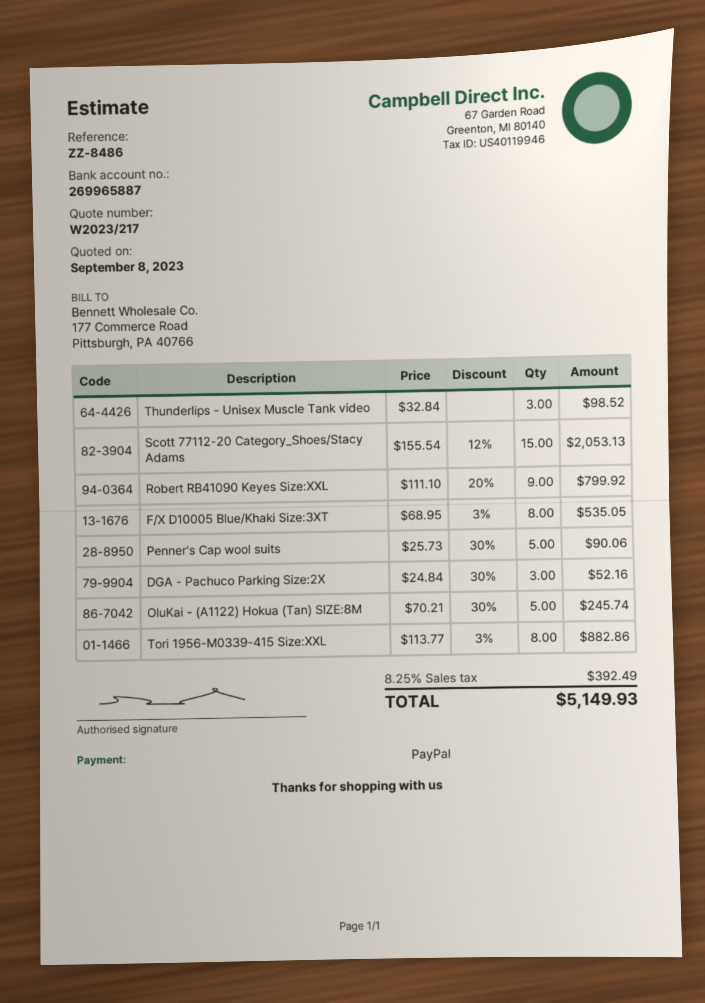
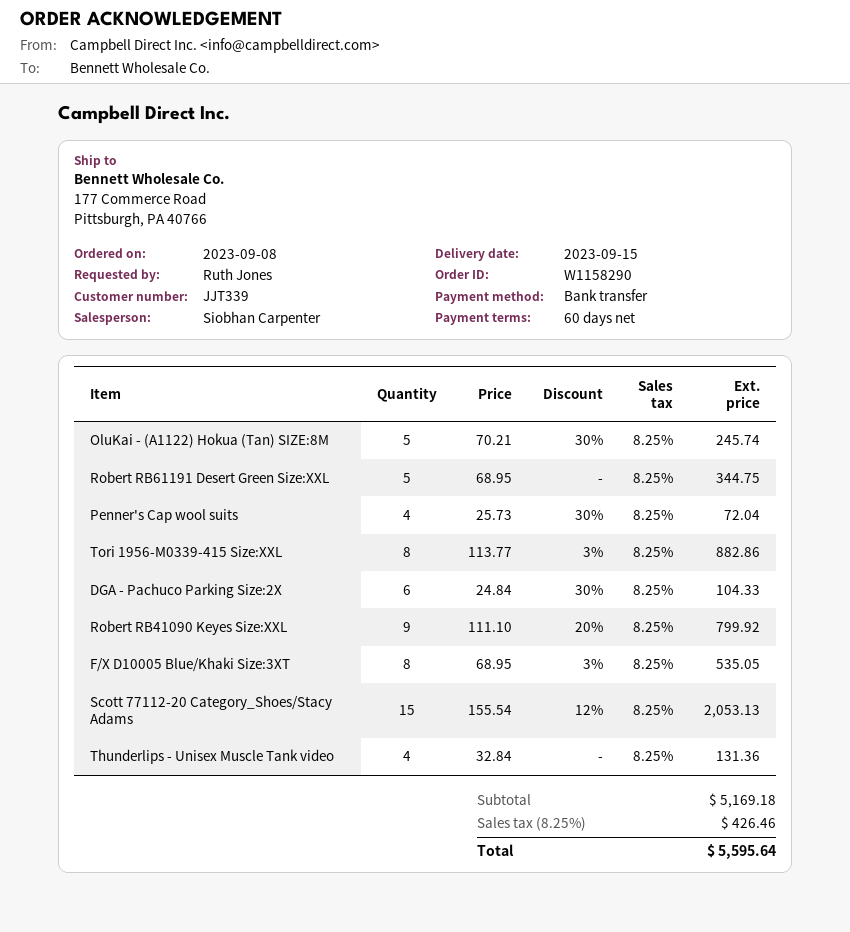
payment method: PayPal -> bank transfer
Thunderlips - Unisex Muscle Tank video: 3 x 32.84 = 98.52 -> 4 x 32.84 = 131.36
Penner's Cap wool suits: 5 x 25.73 - 30% = 90.06 -> 4 x 25.73 - 30% = 72.04
DGA - Pachuco Parking Size:2X: 3 x 24.84 - 30% = 52.16 -> 6 x 24.84 - 30% = 104.33
Robert RB61191 Desert Green Size:XXL: none -> 5 x 68.95 = 344.75
tax: 8.25% = 392.49 -> 8.25% = 426.46
total: 5149.93 -> 5595.64

